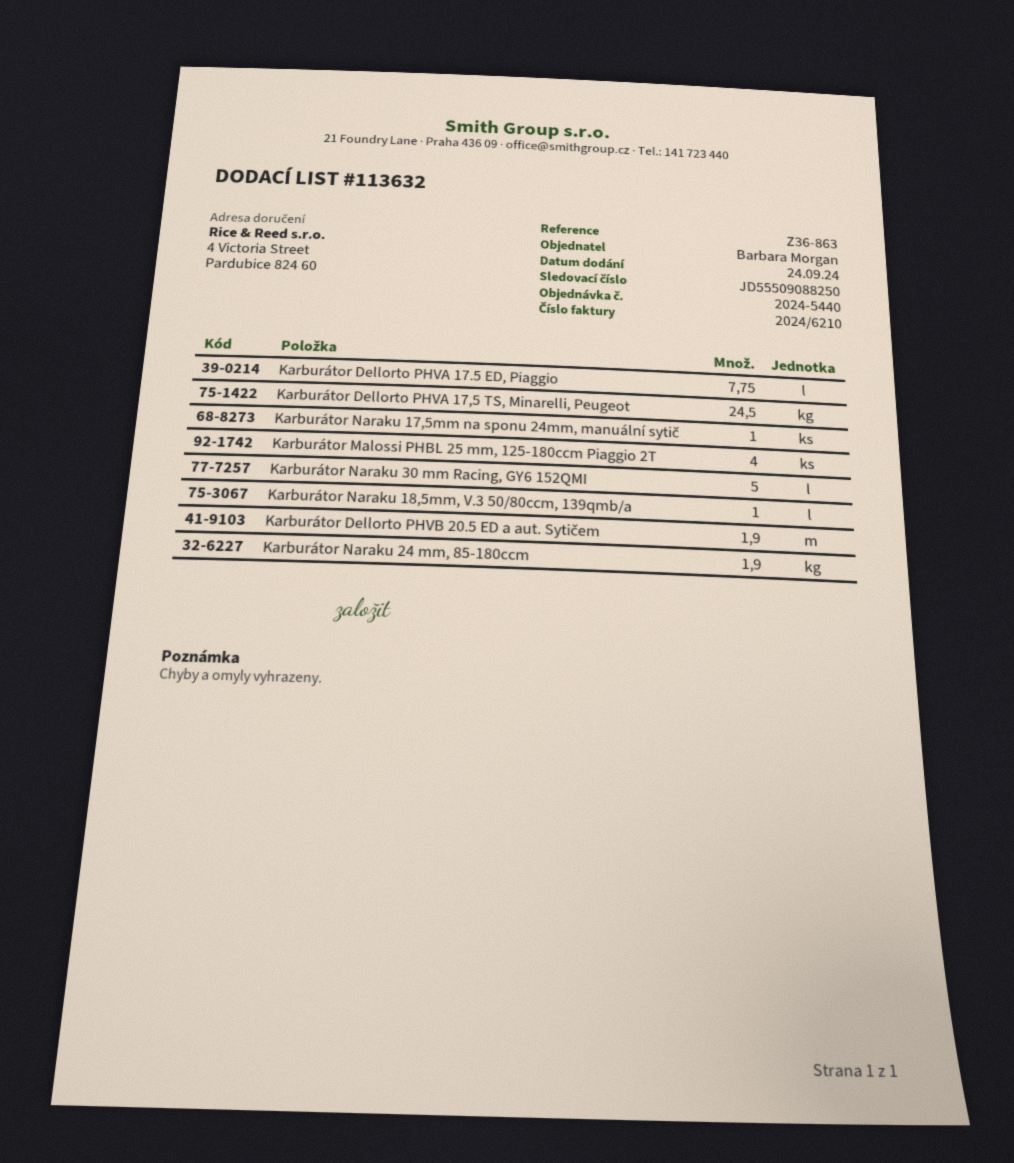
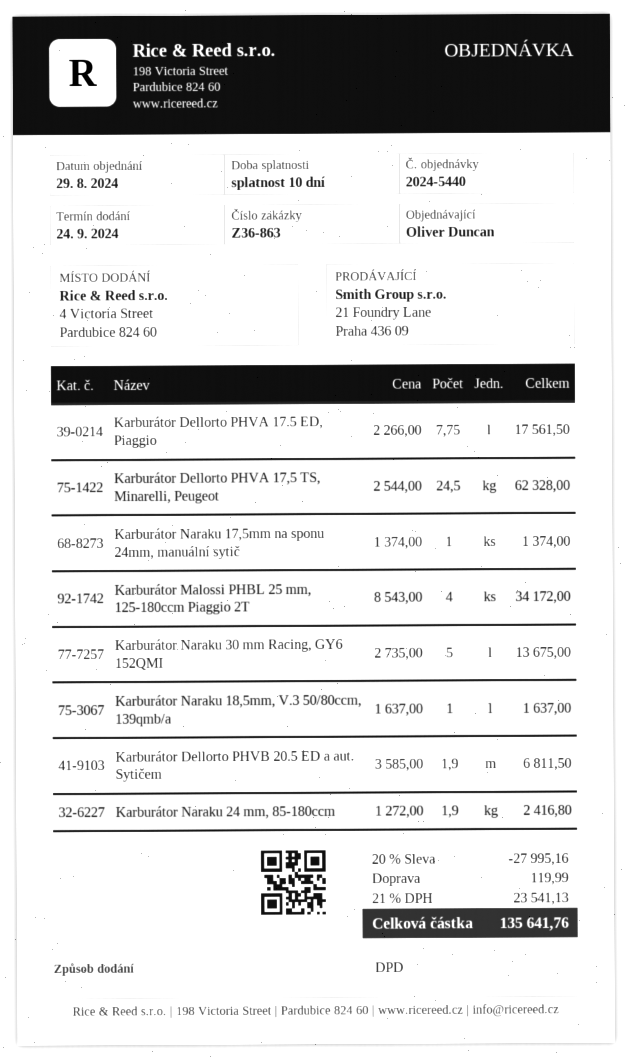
ordered by: Barbara Morgan -> Oliver Duncan

